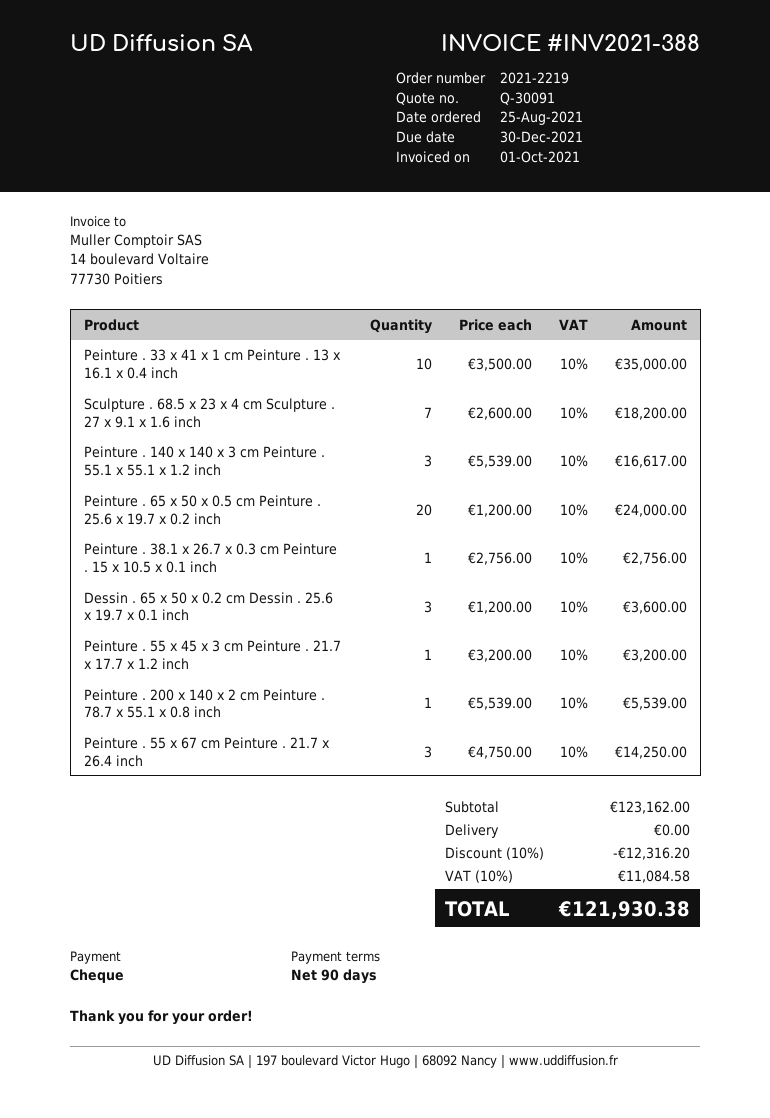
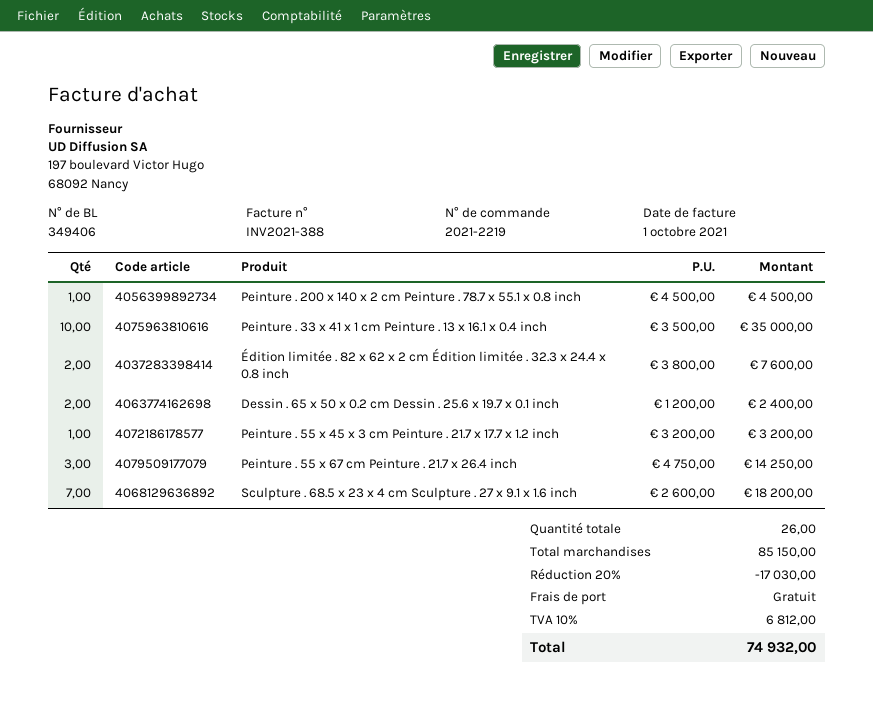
Peinture . 140 x 140 x 3 cm Peinture . 55.1 x 55.1 x 1.2 inch: 3 x 5539.00 = 16617.00 -> none
Peinture . 65 x 50 x 0.5 cm Peinture . 25.6 x 19.7 x 0.2 inch: 20 x 1200.00 = 24000.00 -> none
Peinture . 38.1 x 26.7 x 0.3 cm Peinture . 15 x 10.5 x 0.1 inch: 1 x 2756.00 = 2756.00 -> none
Dessin . 65 x 50 x 0.2 cm Dessin . 25.6 x 19.7 x 0.1 inch: 3 x 1200.00 = 3600.00 -> 2 x 1200.00 = 2400.00
Peinture . 200 x 140 x 2 cm Peinture . 78.7 x 55.1 x 0.8 inch: 1 x 5539.00 = 5539.00 -> 1 x 4500.00 = 4500.00
Édition limitée . 82 x 62 x 2 cm Édition limitée . 32.3 x 24.4 x 0.8 inch: none -> 2 x 3800.00 = 7600.00
subtotal: 123162.00 -> 85150.00
discount: 10% = 12316.20 -> 20% = 17030.00
tax: 10% = 11084.58 -> 10% = 6812.00
total: 121930.38 -> 74932.00

